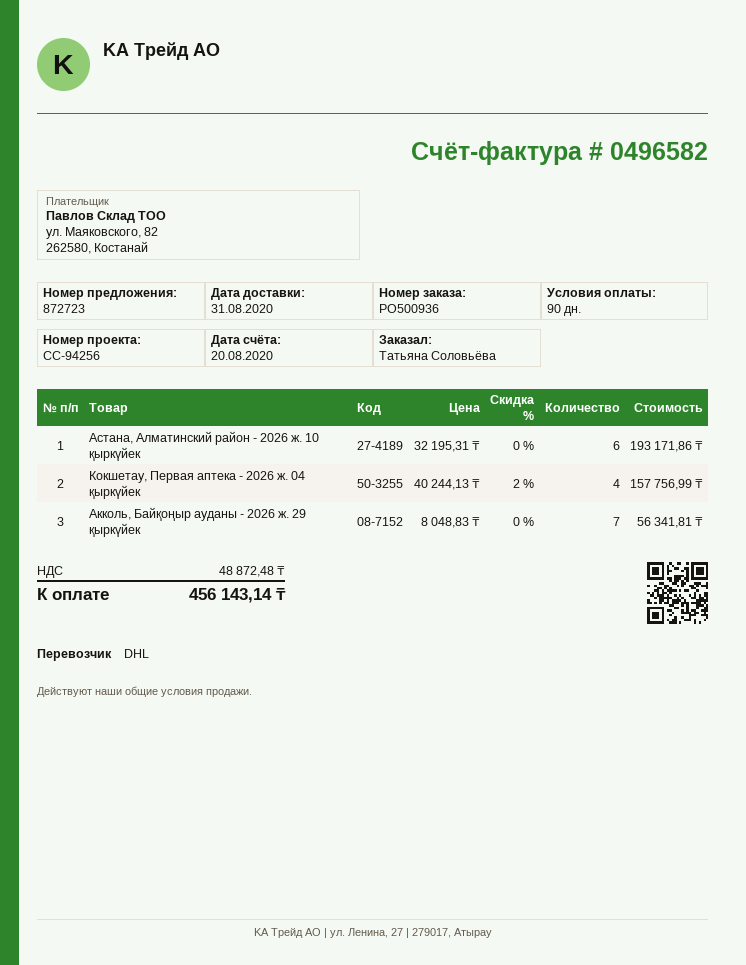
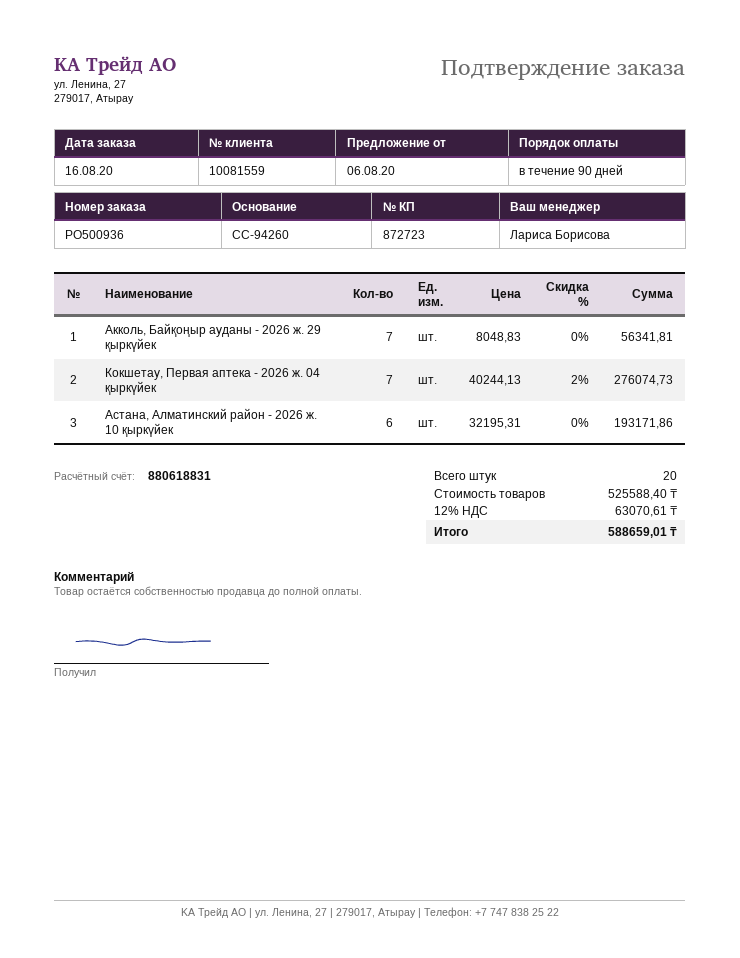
reference: CC-94256 -> CC-94260
Кокшетау, Первая аптека - 2026 ж. 04 қыркүйек: 4 x 40244.13 - 2% = 157756.99 -> 7 x 40244.13 - 2% = 276074.73
tax: 48872.48 -> 63070.61
total: 456143.14 -> 588659.01

